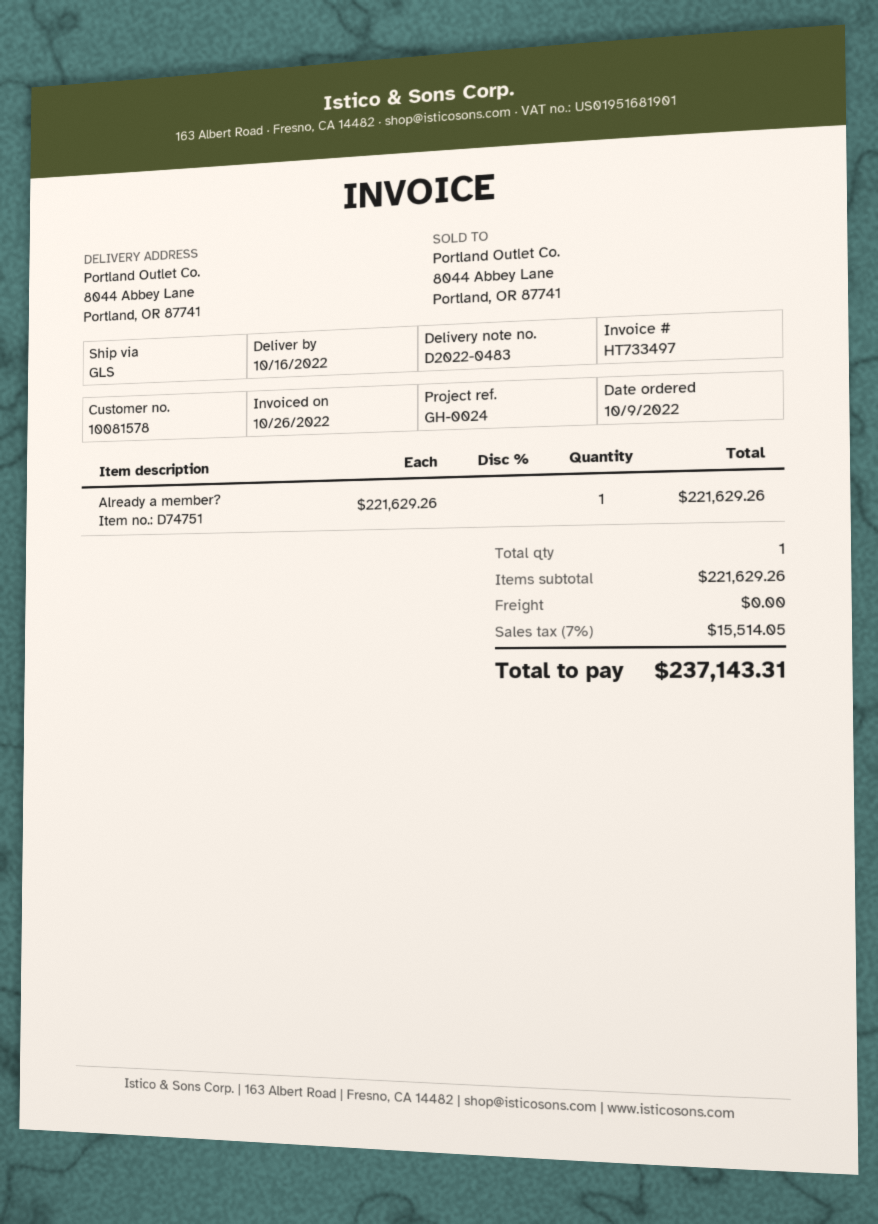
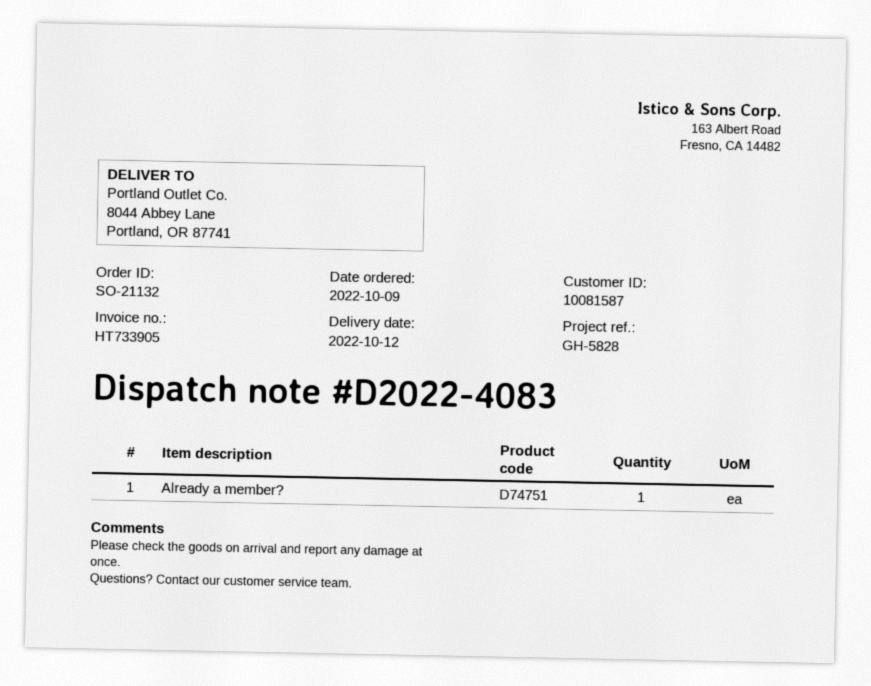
delivery note number: D2022-0483 -> D2022-4083
delivery date: 2022-10-16 -> 2022-10-12
invoice number: HT733497 -> HT733905
customer number: 10081578 -> 10081587
reference: GH-0024 -> GH-5828

